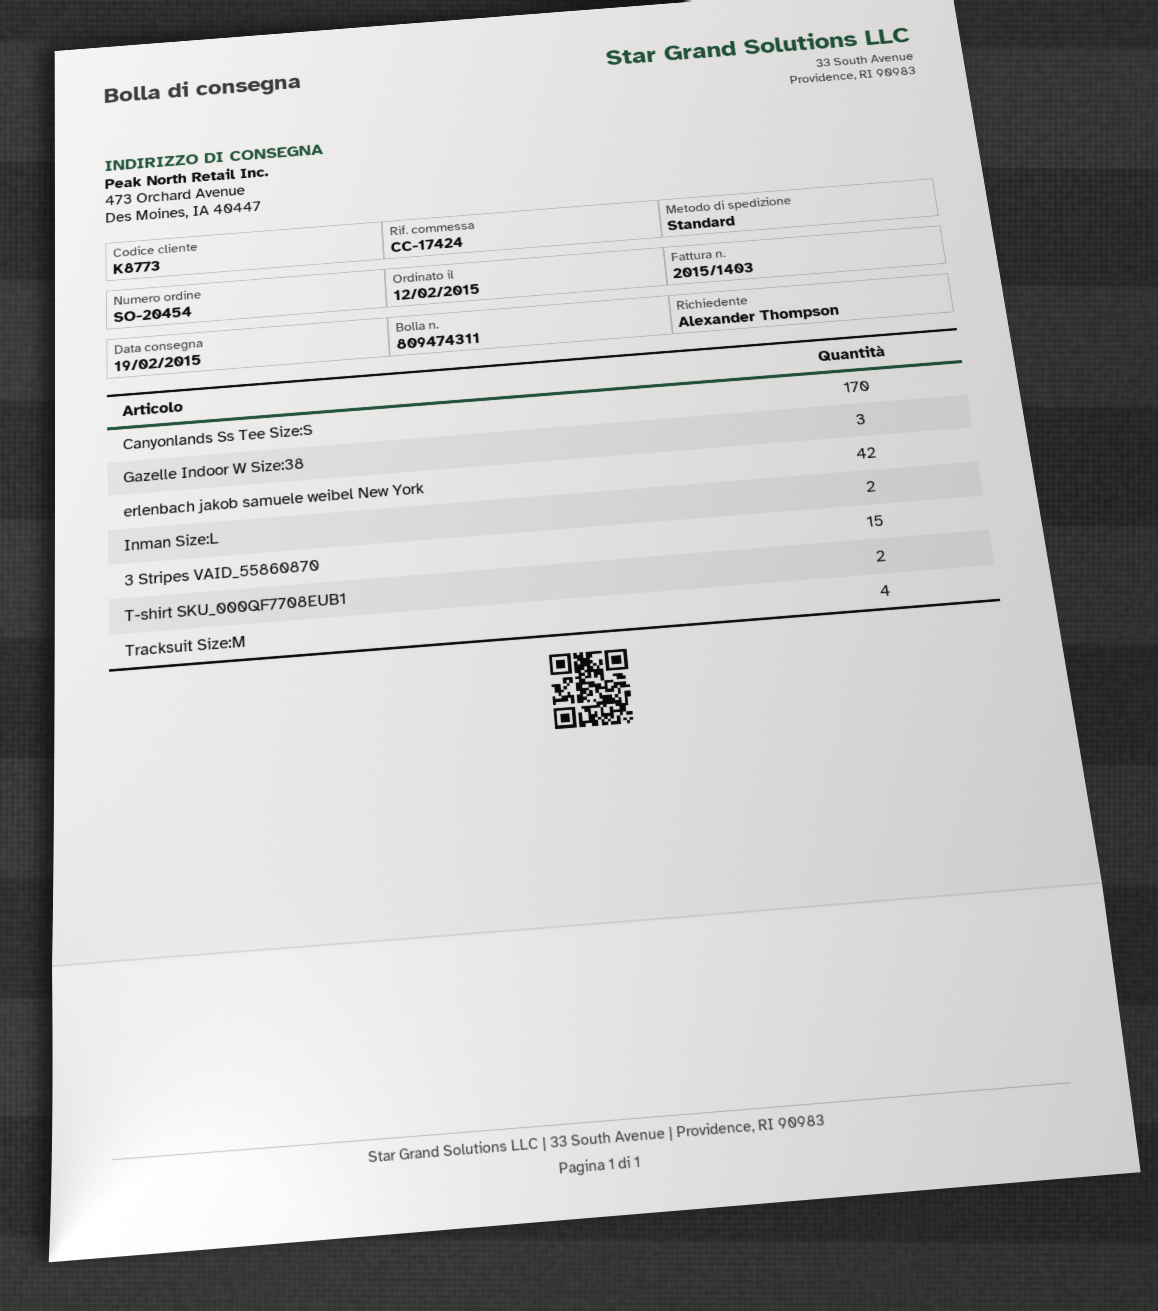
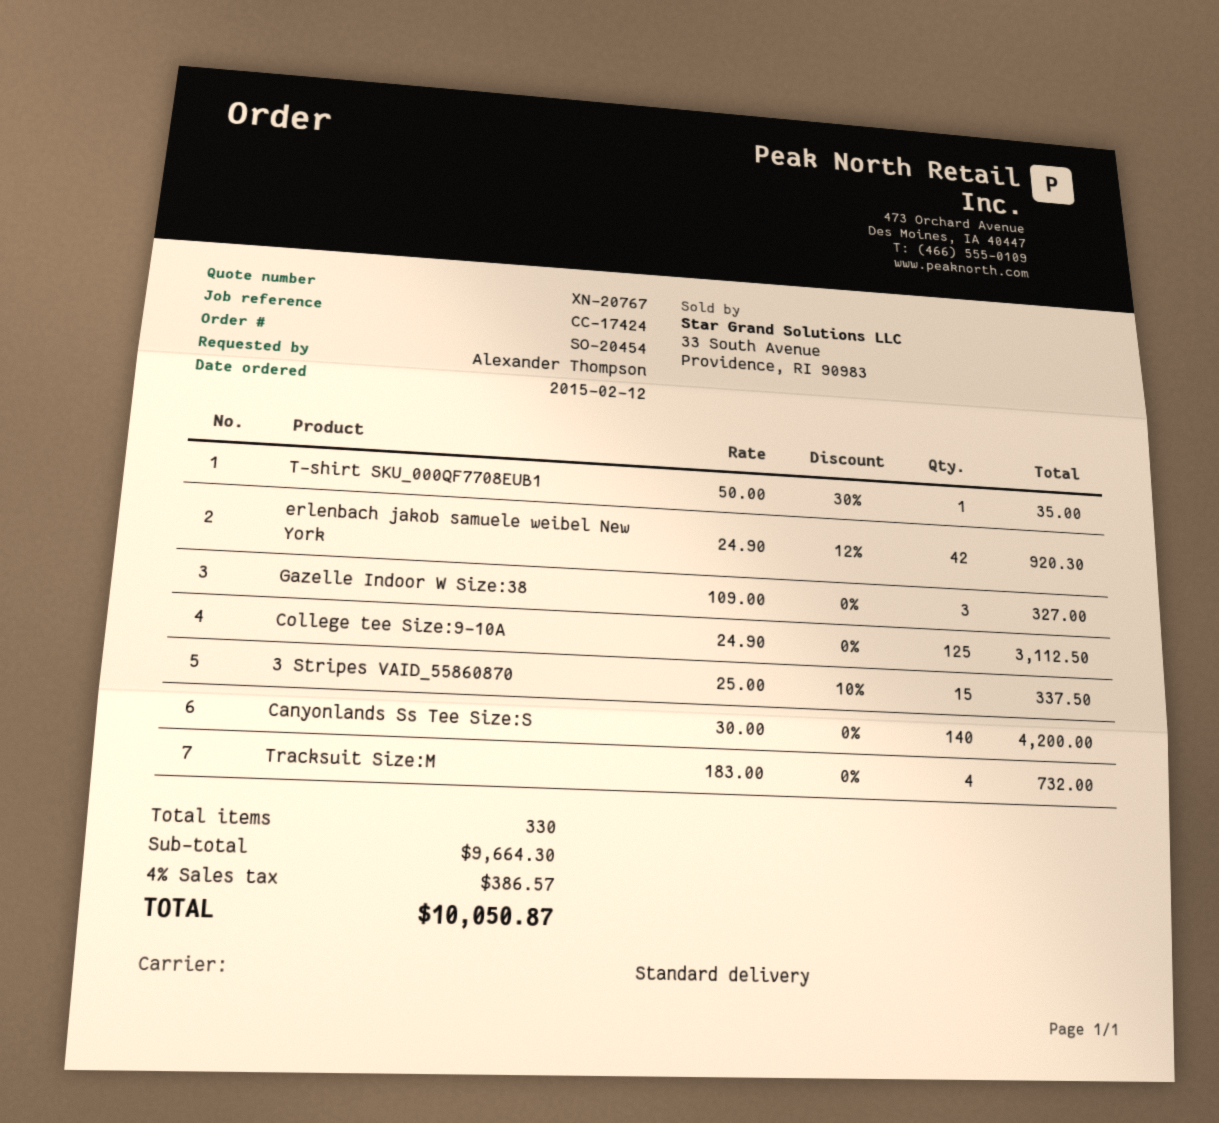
Canyonlands Ss Tee Size:S: 170 -> 140
Inman Size:L: 2 -> none
T-shirt SKU_000QF7708EUB1: 2 -> 1
College tee Size:9-10A: none -> 125

